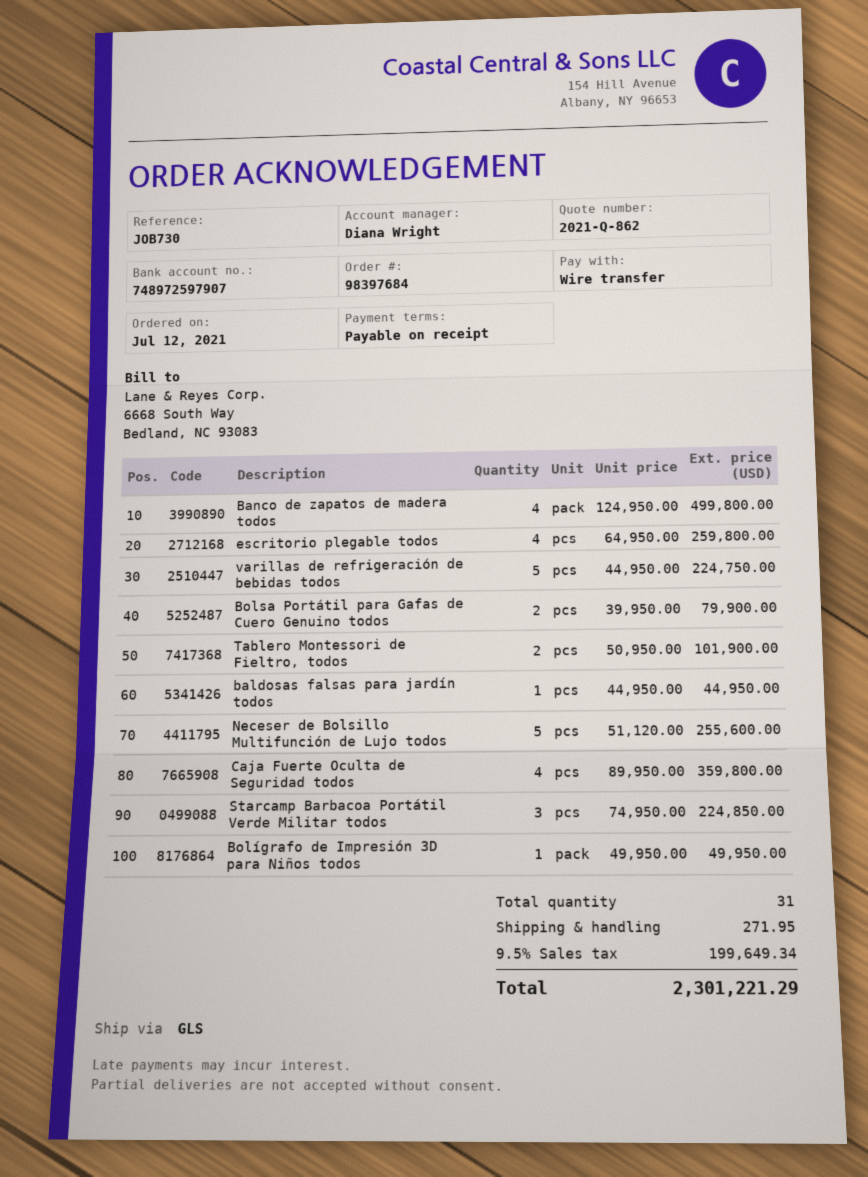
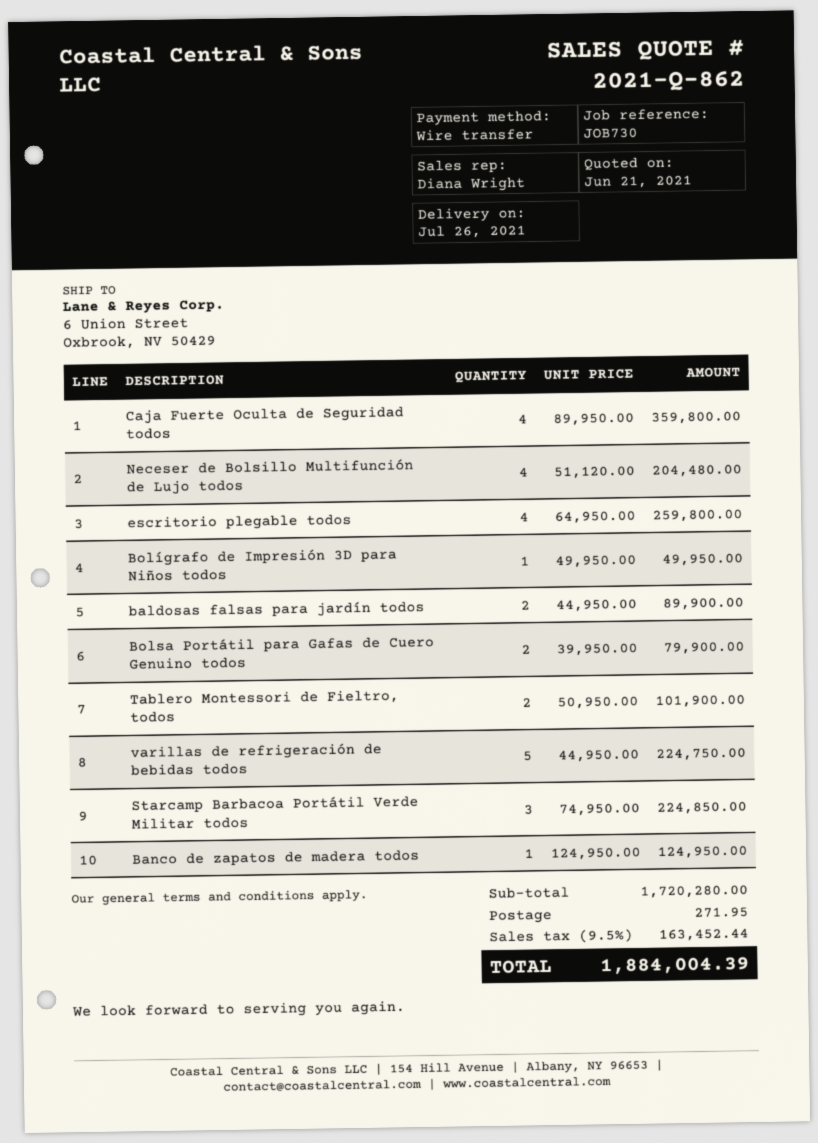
Banco de zapatos de madera todos: 4 x 124950.00 = 499800.00 -> 1 x 124950.00 = 124950.00
baldosas falsas para jardín todos: 1 x 44950.00 = 44950.00 -> 2 x 44950.00 = 89900.00
Neceser de Bolsillo Multifunción de Lujo todos: 5 x 51120.00 = 255600.00 -> 4 x 51120.00 = 204480.00
tax: 9.5% = 199649.34 -> 9.5% = 163452.44
total: 2301221.29 -> 1884004.39

